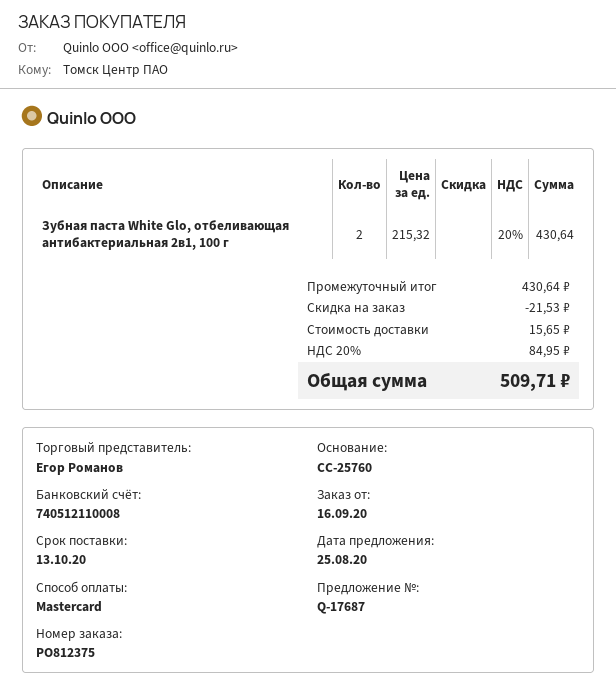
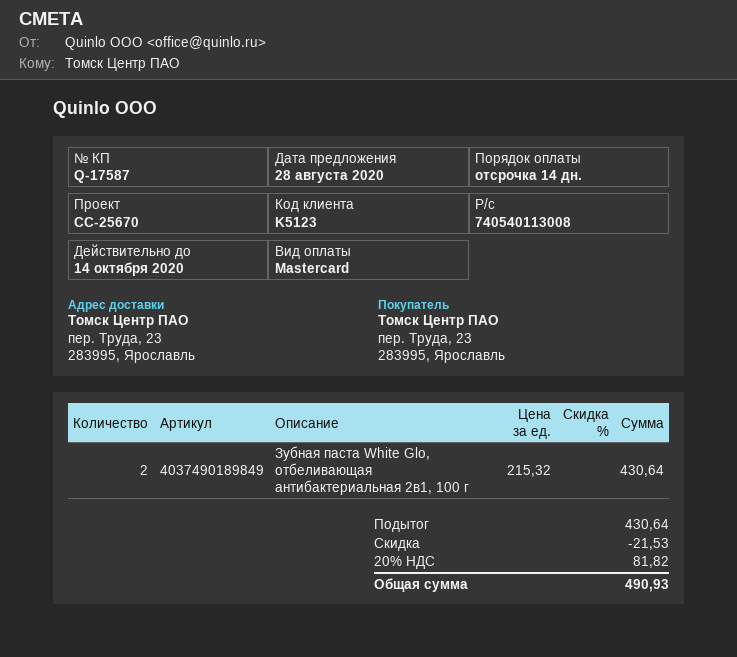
quote number: Q-17687 -> Q-17587
quote date: 2020-08-25 -> 2020-08-28
reference: CC-25760 -> CC-25670
bank account: 740512110008 -> 740540113008
shipping: 15.65 -> none
tax: 20% = 84.95 -> 20% = 81.82
total: 509.71 -> 490.93

